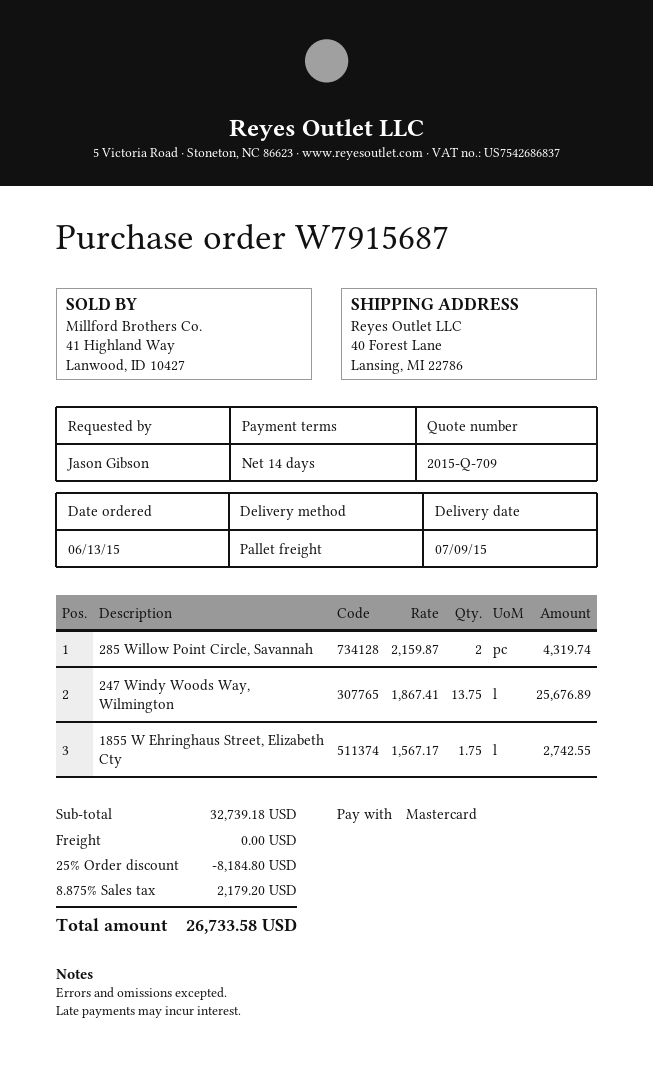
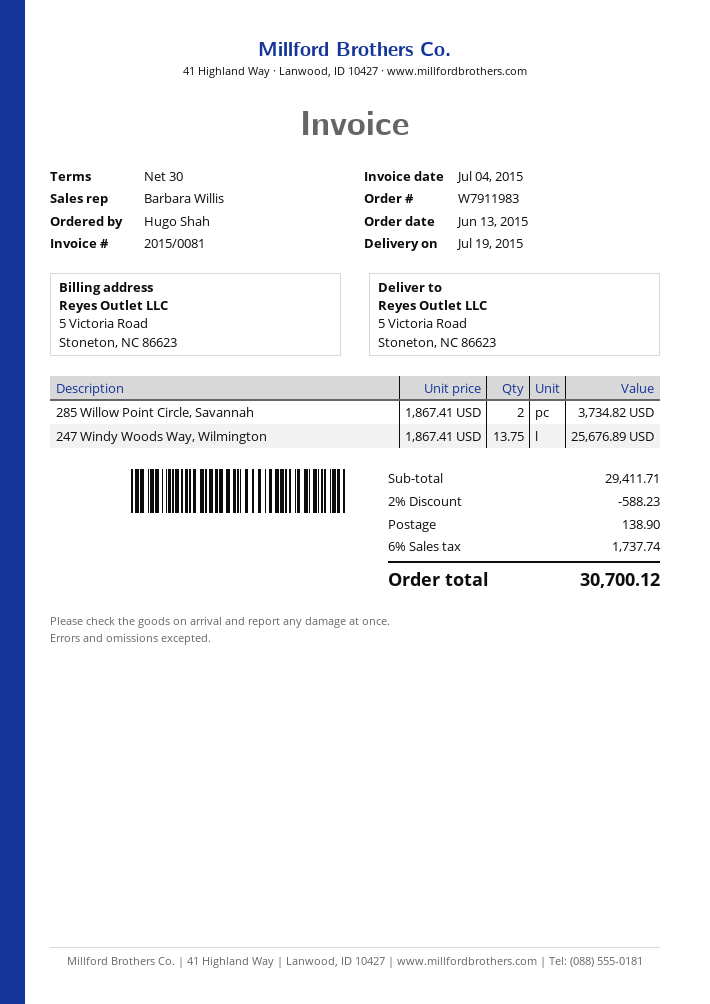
order number: W7915687 -> W7911983
delivery date: 2015-07-09 -> 2015-07-19
payment terms: 14 days -> 30 days
ordered by: Jason Gibson -> Hugo Shah
ship to: 40 Forest Lane, Lansing, MI 22786 -> 5 Victoria Road, Stoneton, NC 86623
285 Willow Point Circle, Savannah: 2 x 2159.87 = 4319.74 -> 2 x 1867.41 = 3734.82
1855 W Ehringhaus Street, Elizabeth Cty: 1.75 x 1567.17 = 2742.55 -> none
subtotal: 32739.18 -> 29411.71
discount: 25% = 8184.80 -> 2% = 588.23
shipping: 0.00 -> 138.90
tax: 8.875% = 2179.20 -> 6% = 1737.74
total: 26733.58 -> 30700.12

